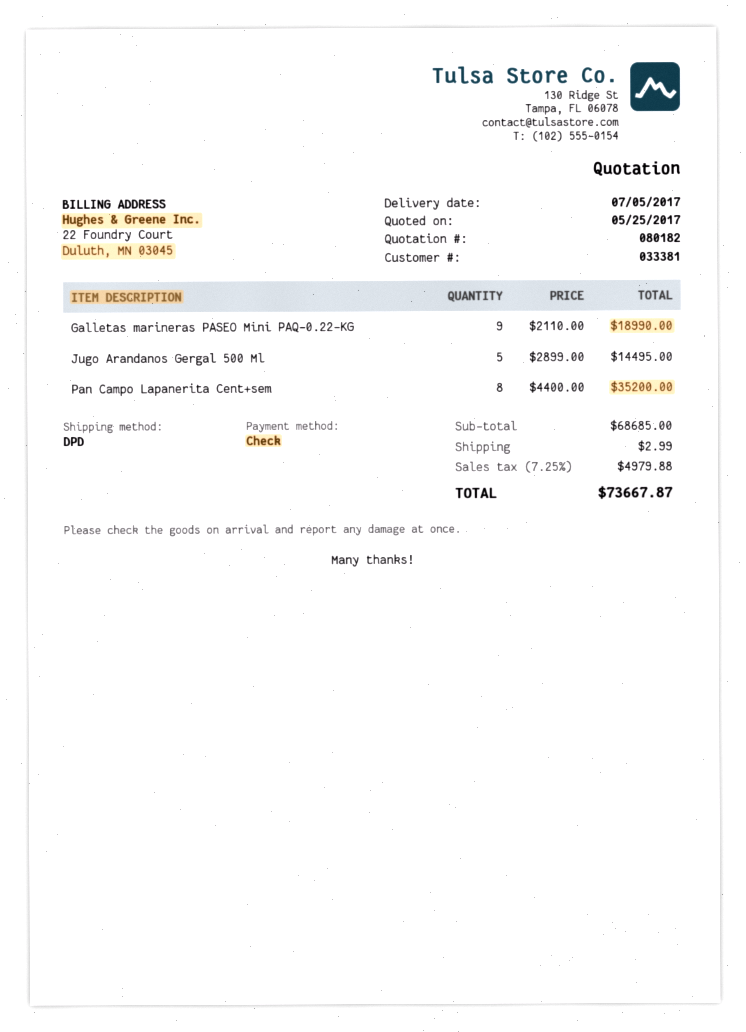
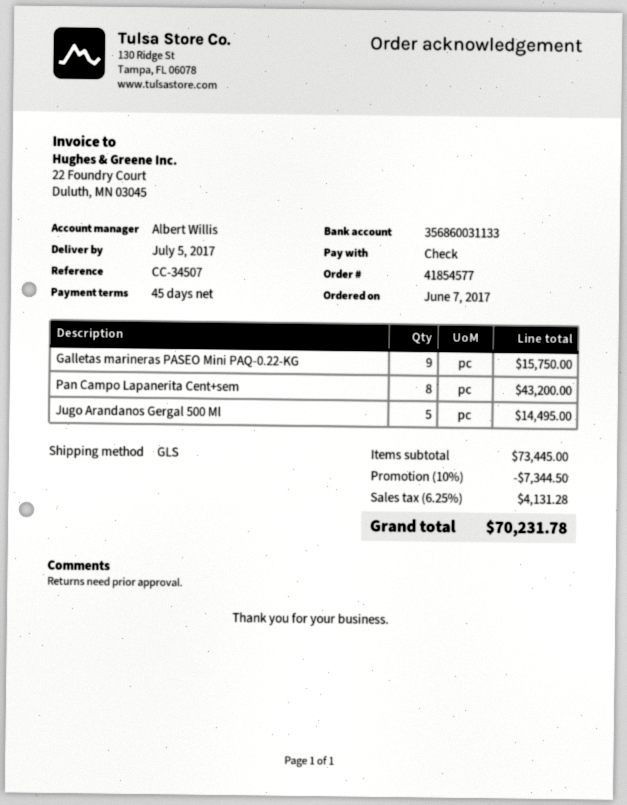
shipping method: DPD -> GLS
Galletas marineras PASEO Mini PAQ-0.22-KG: 9 for 18990.00 -> 9 for 15750.00
Pan Campo Lapanerita Cent+sem: 8 for 35200.00 -> 8 for 43200.00
subtotal: 68685.00 -> 73445.00
discount: none -> 10% = 7344.50
shipping: 2.99 -> none
tax: 7.25% = 4979.88 -> 6.25% = 4131.28
total: 73667.87 -> 70231.78

